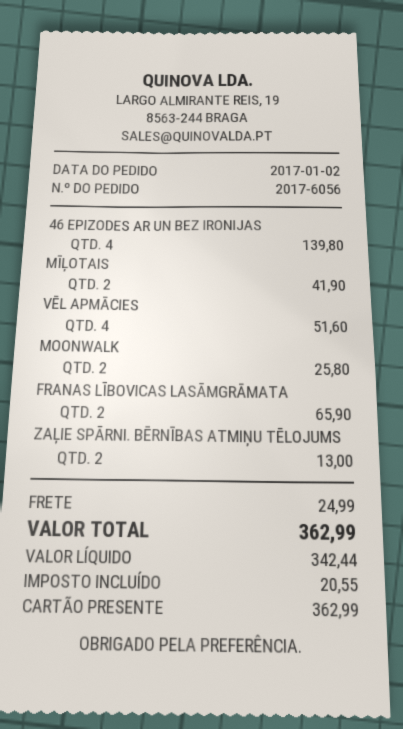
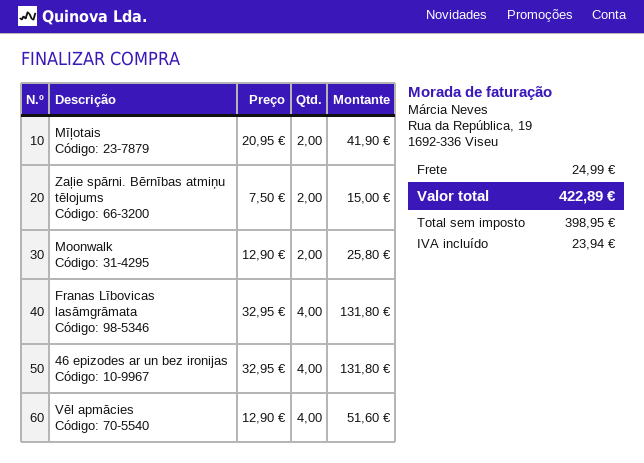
46 EPIZODES AR UN BEZ IRONIJAS: 4 for 139.80 -> 4 for 131.80
FRANAS LĪBOVICAS LASĀMGRĀMATA: 2 for 65.90 -> 4 for 131.80
ZAĻIE SPĀRNI. BĒRNĪBAS ATMIŅU TĒLOJUMS: 2 for 13.00 -> 2 for 15.00
net: 342.44 -> 398.95
tax: 20.55 -> 23.94
total: 362.99 -> 422.89

